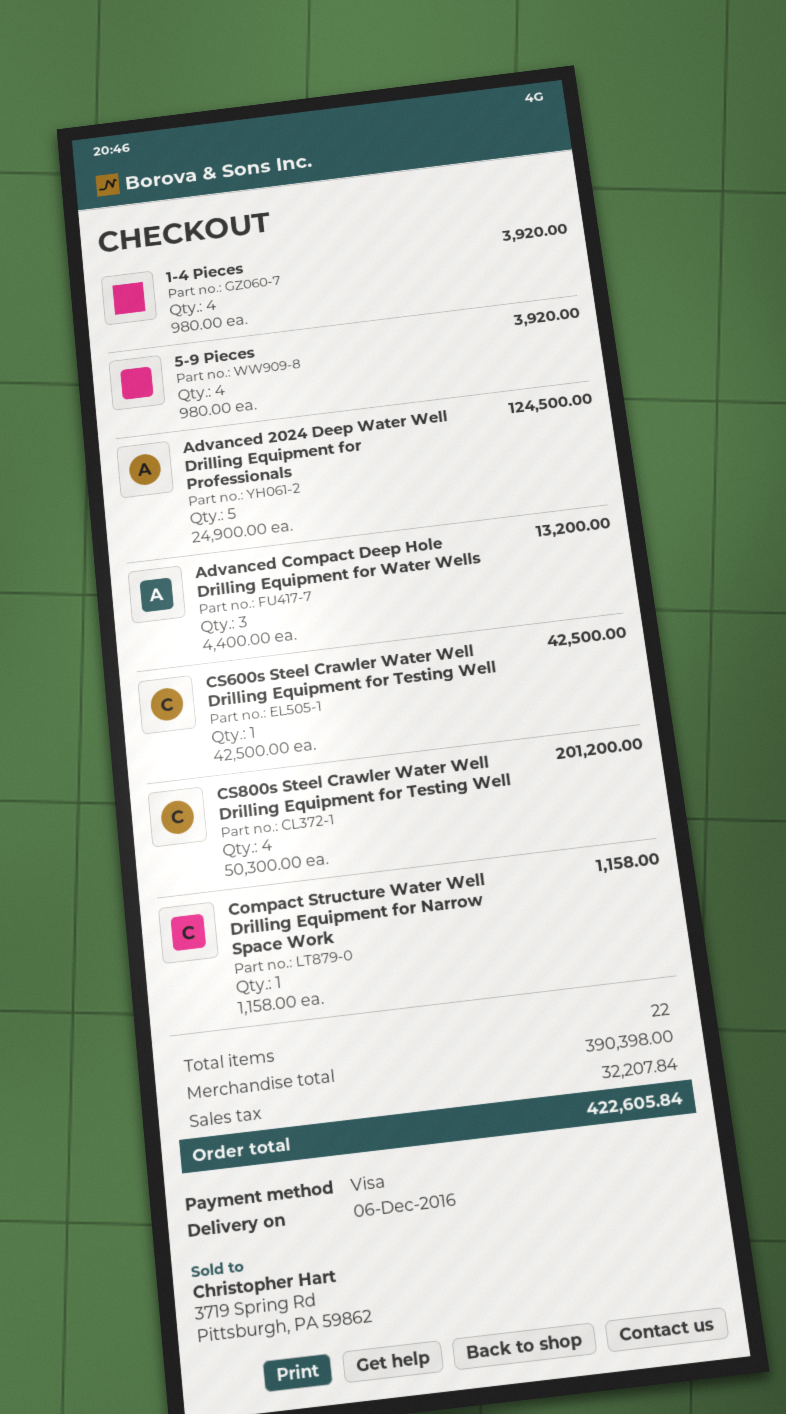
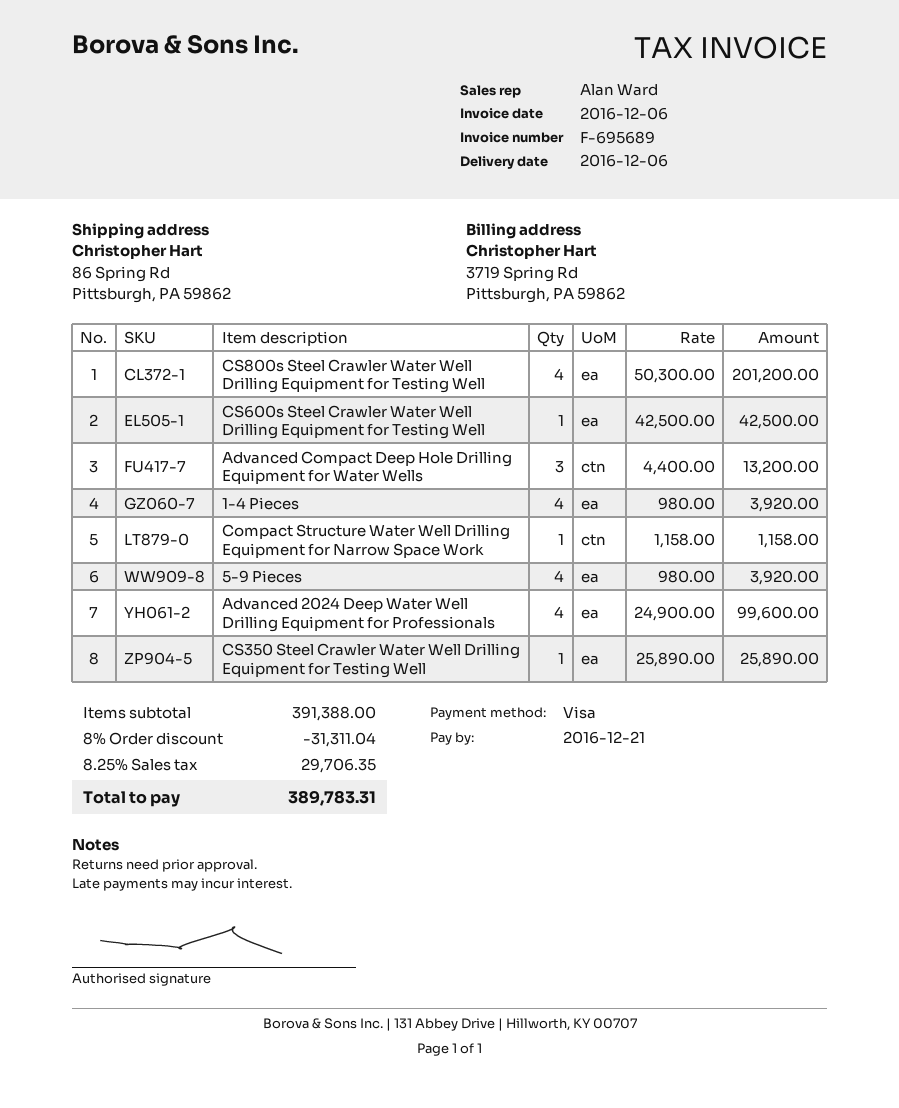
Advanced 2024 Deep Water Well Drilling Equipment for Professionals: 5 x 24900.00 = 124500.00 -> 4 x 24900.00 = 99600.00
CS350 Steel Crawler Water Well Drilling Equipment for Testing Well: none -> 1 x 25890.00 = 25890.00
subtotal: 390398.00 -> 391388.00
discount: none -> 8% = 31311.04
tax: 32207.84 -> 29706.35
total: 422605.84 -> 389783.31

